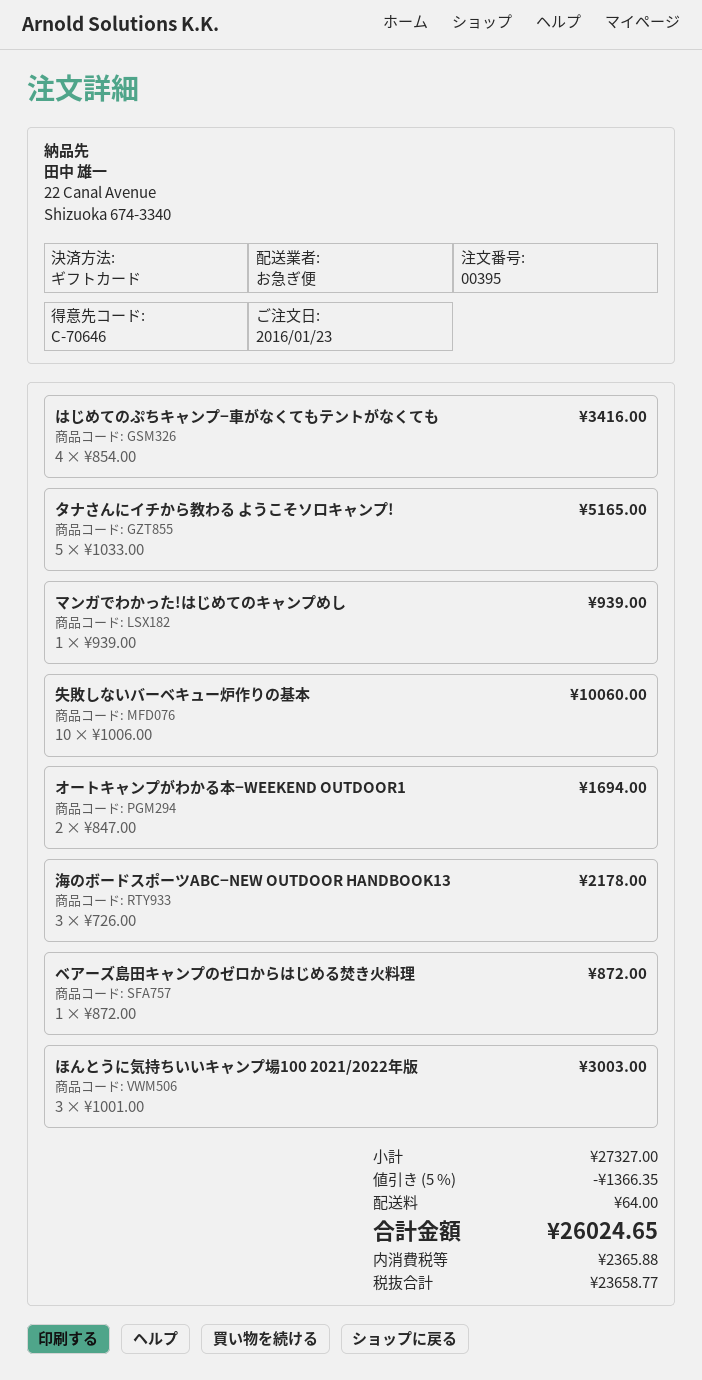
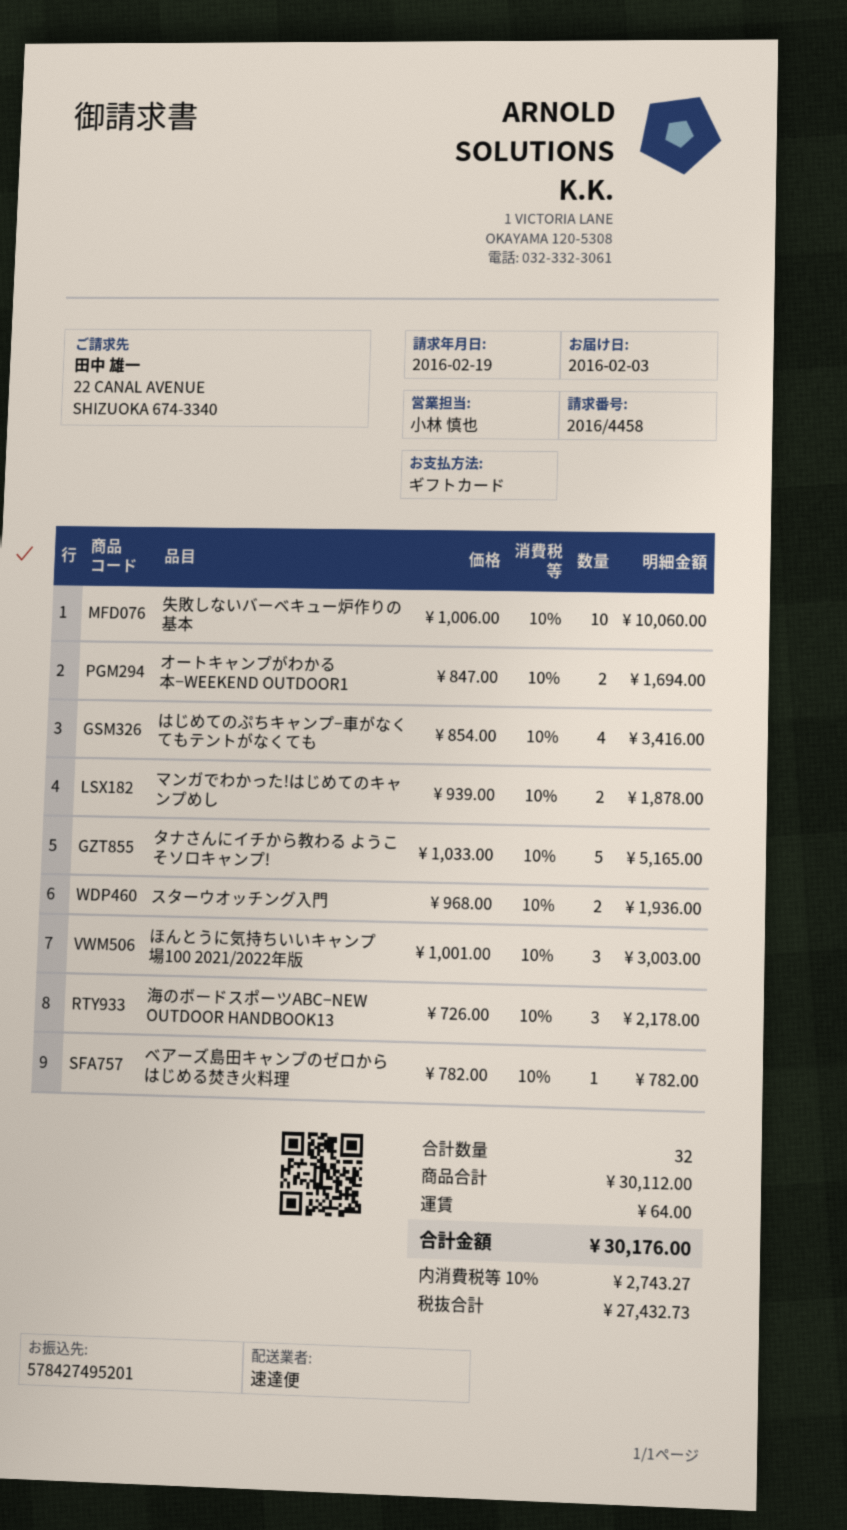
マンガでわかった!はじめてのキャンプめし: 1 x 939.00 = 939.00 -> 2 x 939.00 = 1878.00
ベアーズ島田キャンプのゼロからはじめる焚き火料理: 1 x 872.00 = 872.00 -> 1 x 782.00 = 782.00
スターウオッチング入門: none -> 2 x 968.00 = 1936.00
subtotal: 27327.00 -> 30112.00
discount: 5% = 1366.35 -> none
net: 23658.77 -> 27432.73
tax: 2365.88 -> 2743.27
total: 26024.65 -> 30176.00

